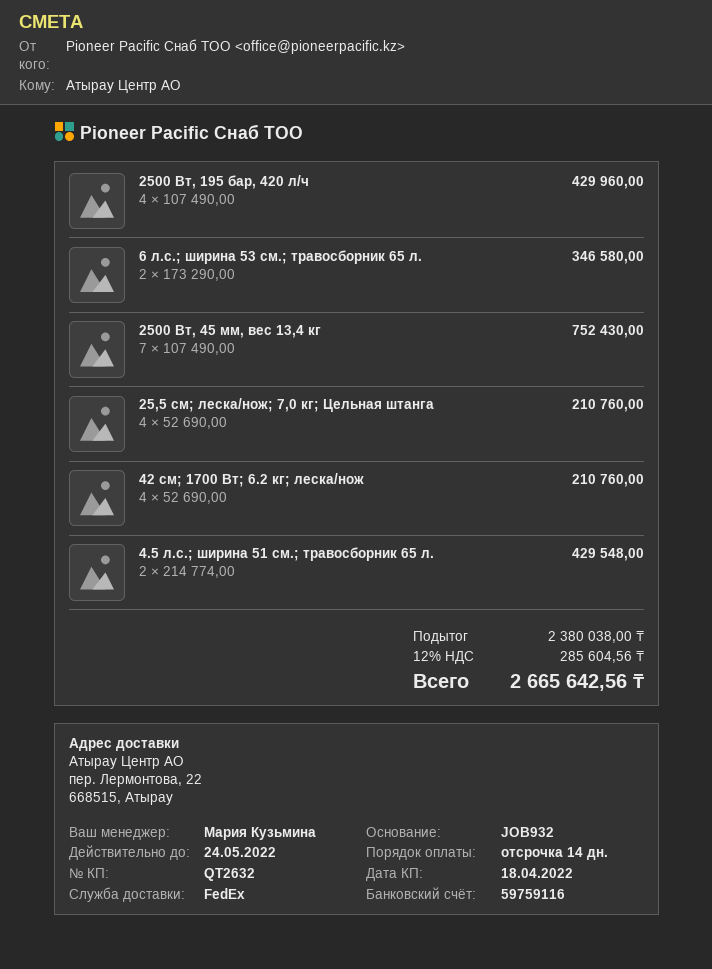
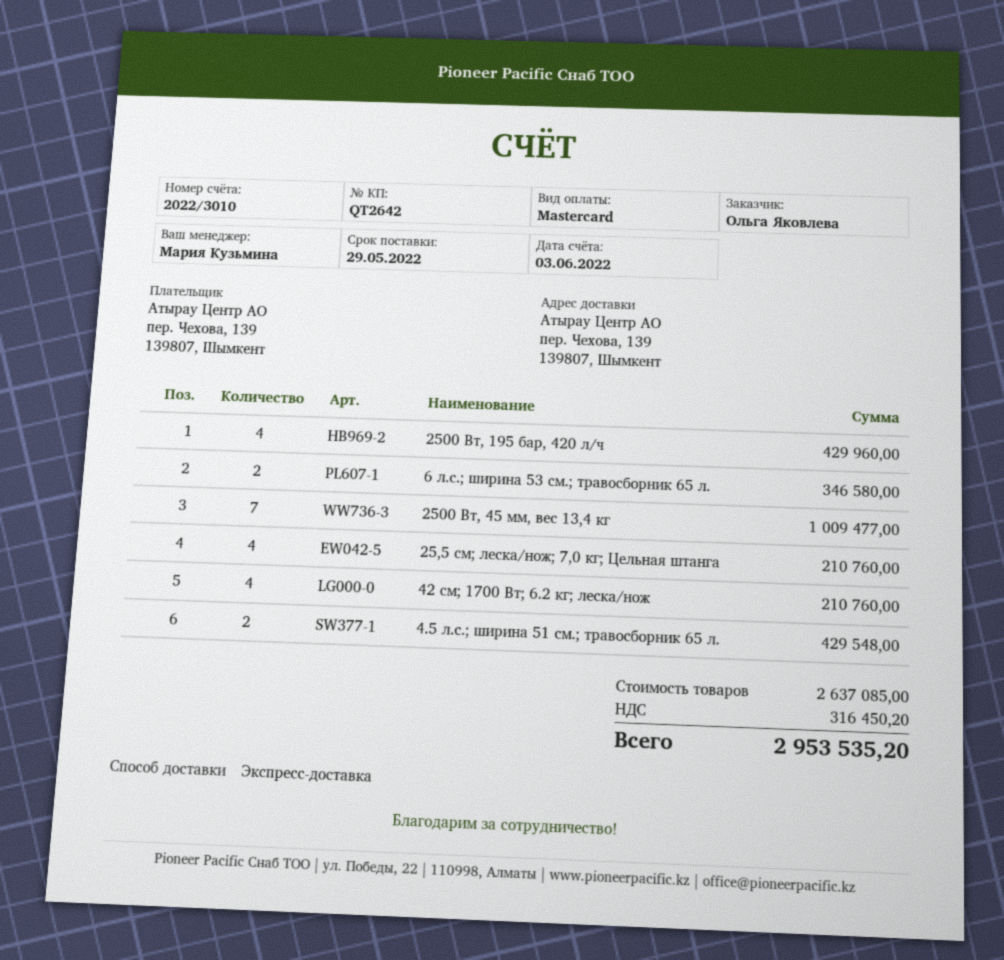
quote number: QT2632 -> QT2642
shipping method: FedEx -> express
ship to: пер. Лермонтова, 22, 668515, Атырау -> пер. Чехова, 139, 139807, Шымкент
2500 Вт, 45 мм, вес 13,4 кг: 7 for 752430.00 -> 7 for 1009477.00
subtotal: 2380038.00 -> 2637085.00
tax: 285604.56 -> 316450.20
total: 2665642.56 -> 2953535.20

